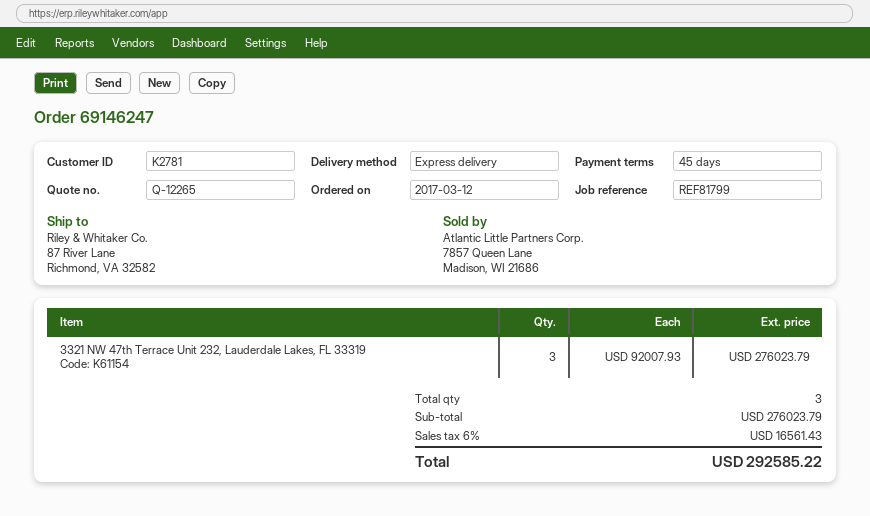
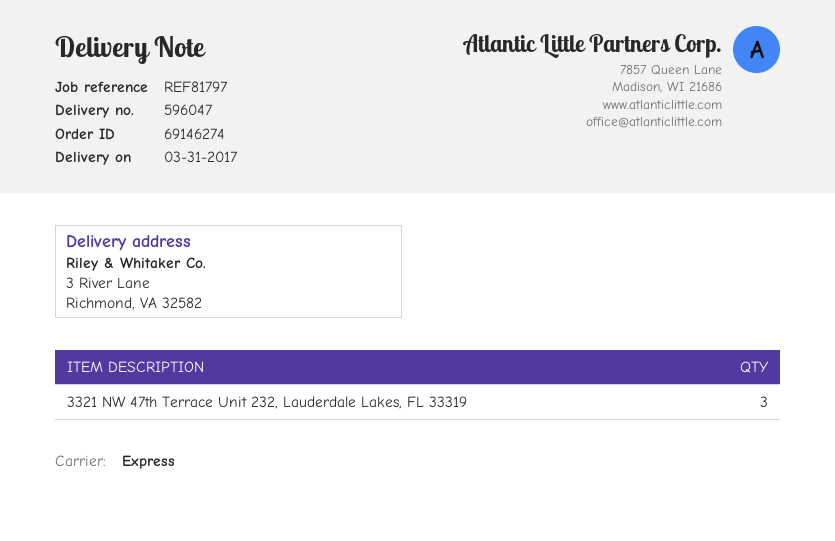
order number: 69146247 -> 69146274
reference: REF81799 -> REF81797
ship to: 87 River Lane, Richmond, VA 32582 -> 3 River Lane, Richmond, VA 32582

